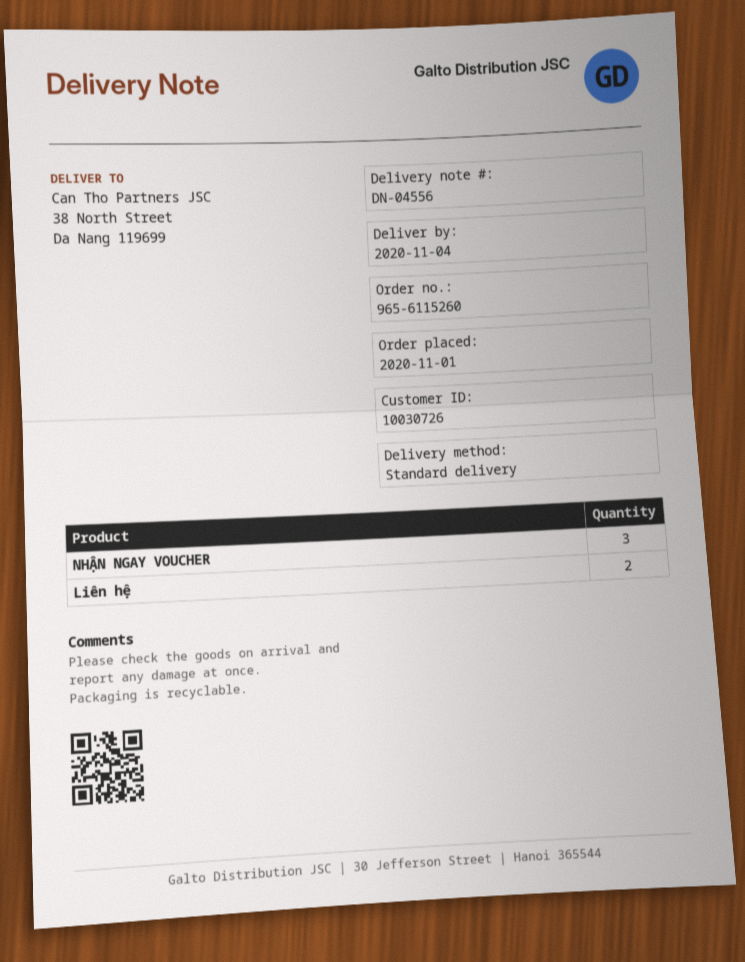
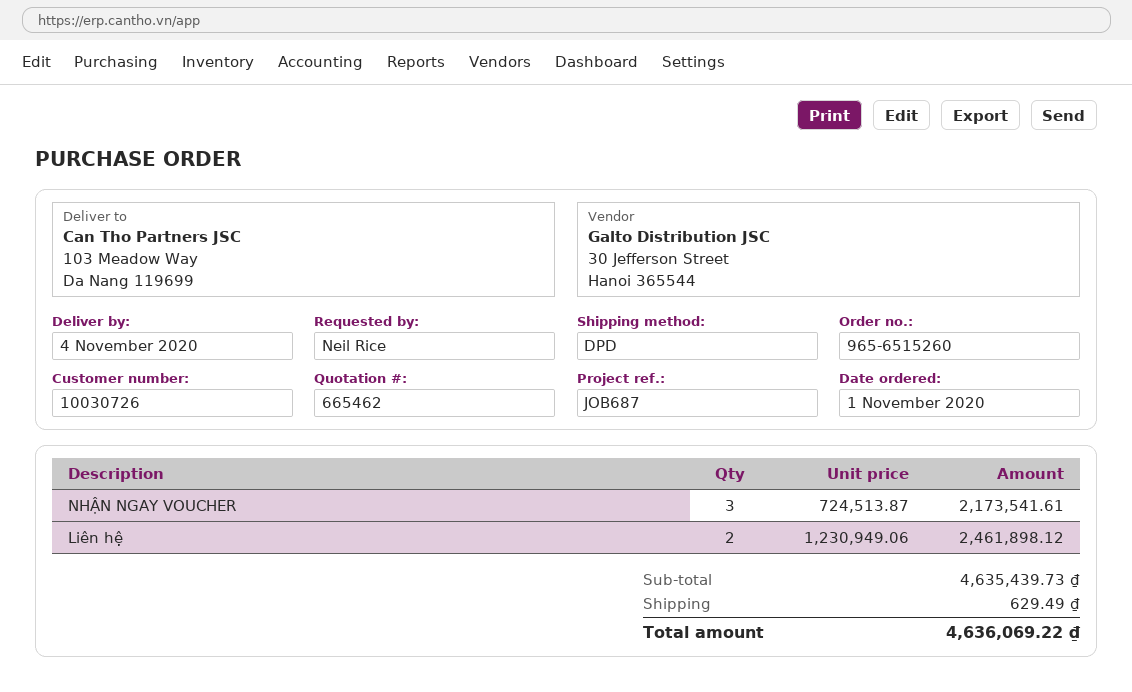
order number: 965-6115260 -> 965-6515260
shipping method: standard -> DPD
ship to: 38 North Street, Da Nang 119699 -> 103 Meadow Way, Da Nang 119699

